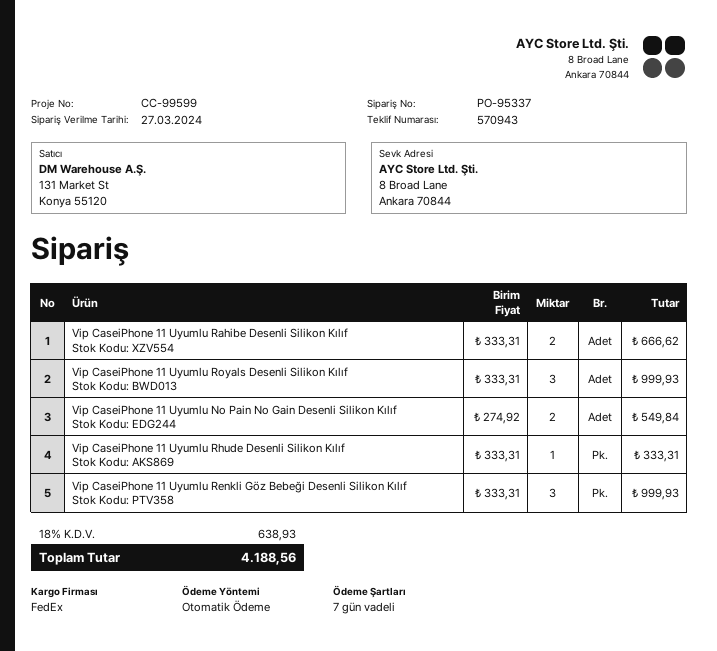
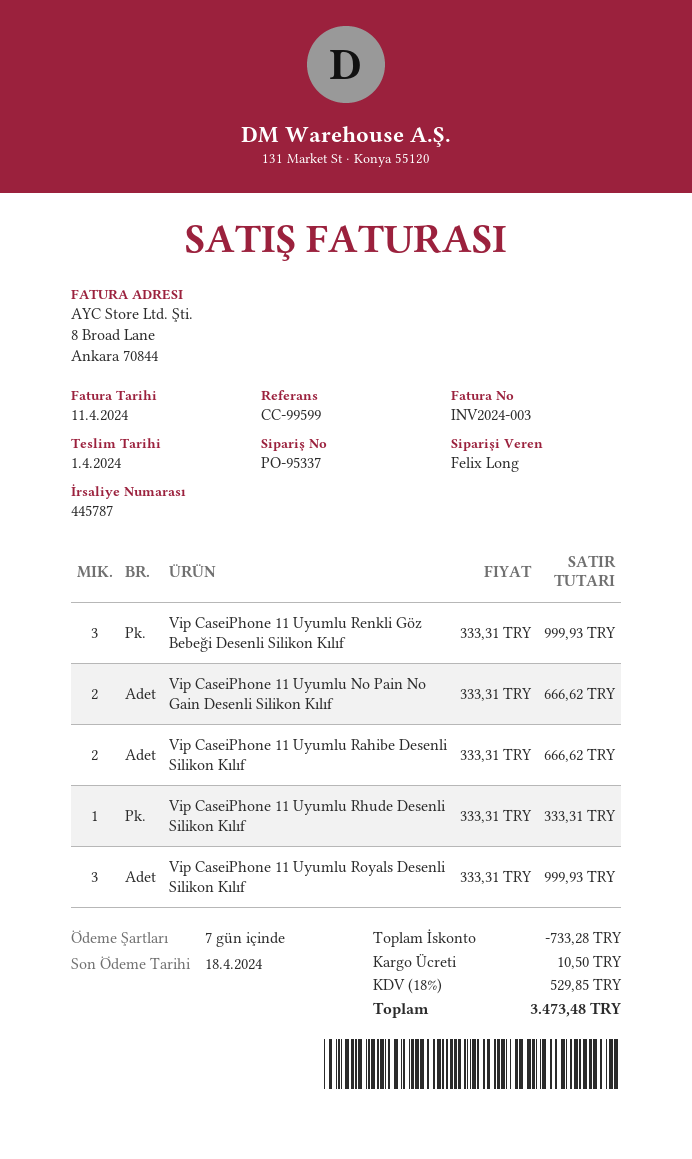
Vip CaseiPhone 11 Uyumlu No Pain No Gain Desenli Silikon Kılıf: 2 x 274.92 = 549.84 -> 2 x 333.31 = 666.62
discount: none -> 733.28
shipping: none -> 10.50
tax: 18% = 638.93 -> 18% = 529.85
total: 4188.56 -> 3473.48

